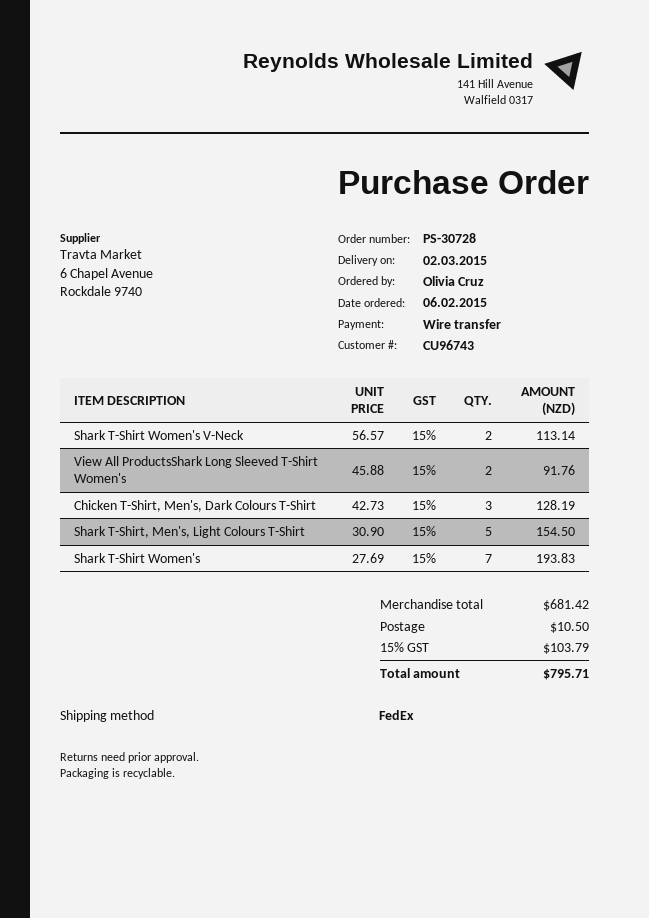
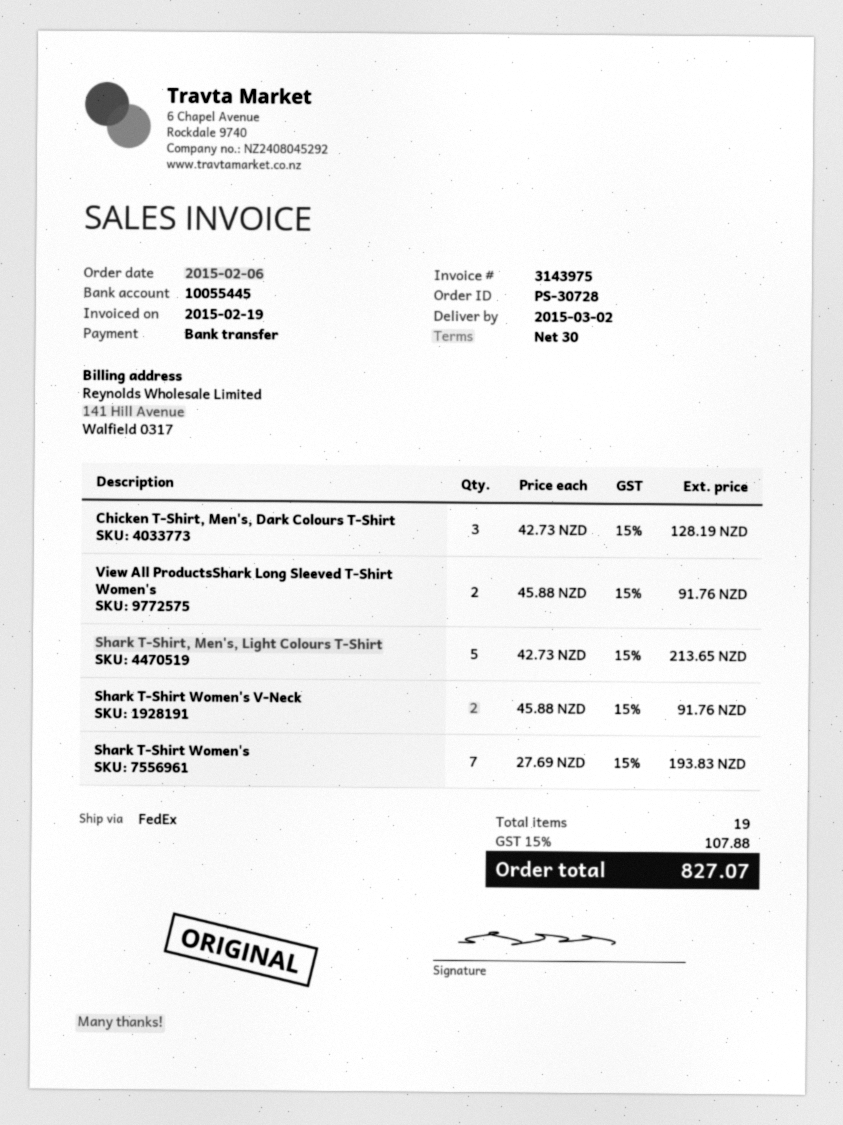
Shark T-Shirt Women's V-Neck: 2 x 56.57 = 113.14 -> 2 x 45.88 = 91.76
Shark T-Shirt, Men's, Light Colours T-Shirt: 5 x 30.90 = 154.50 -> 5 x 42.73 = 213.65
shipping: 10.50 -> none
tax: 15% = 103.79 -> 15% = 107.88
total: 795.71 -> 827.07

